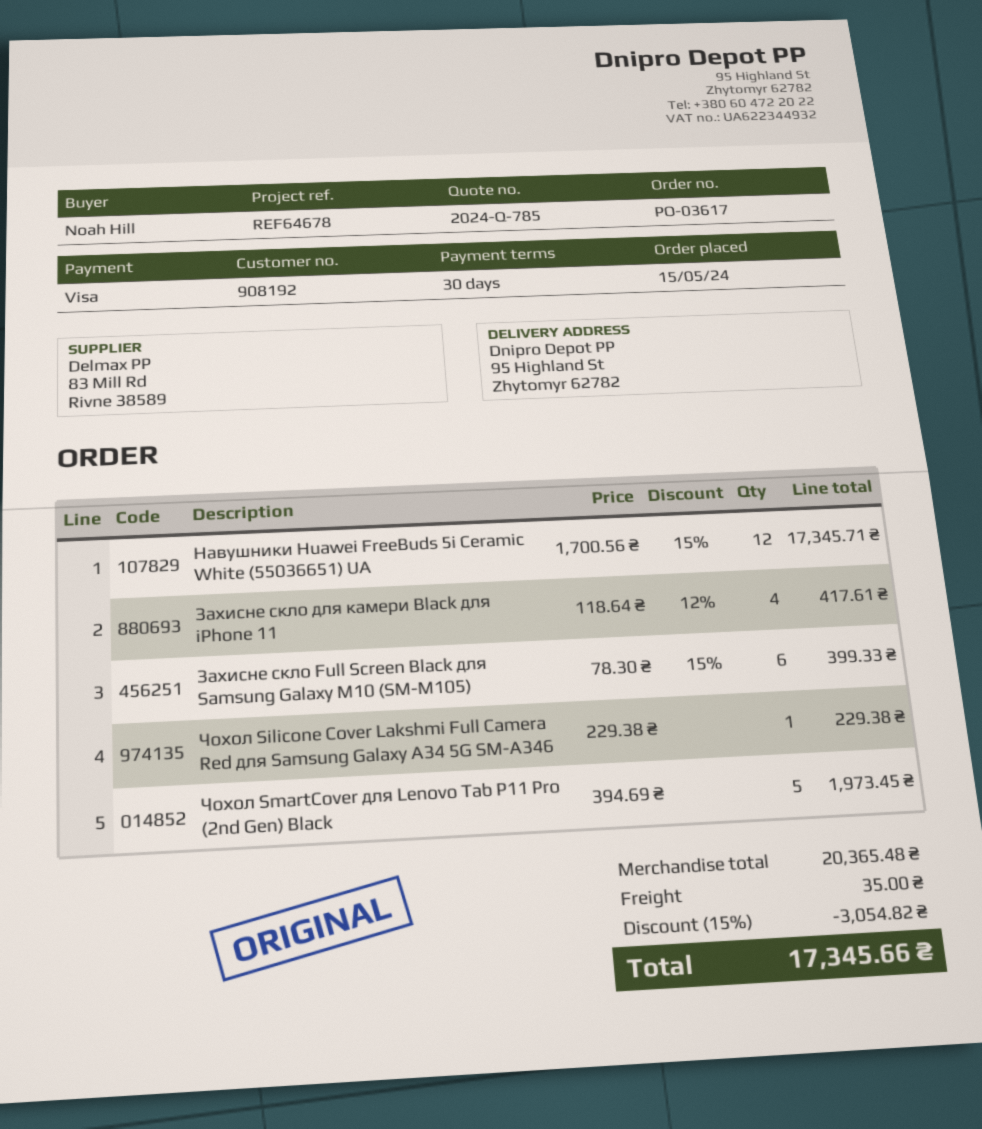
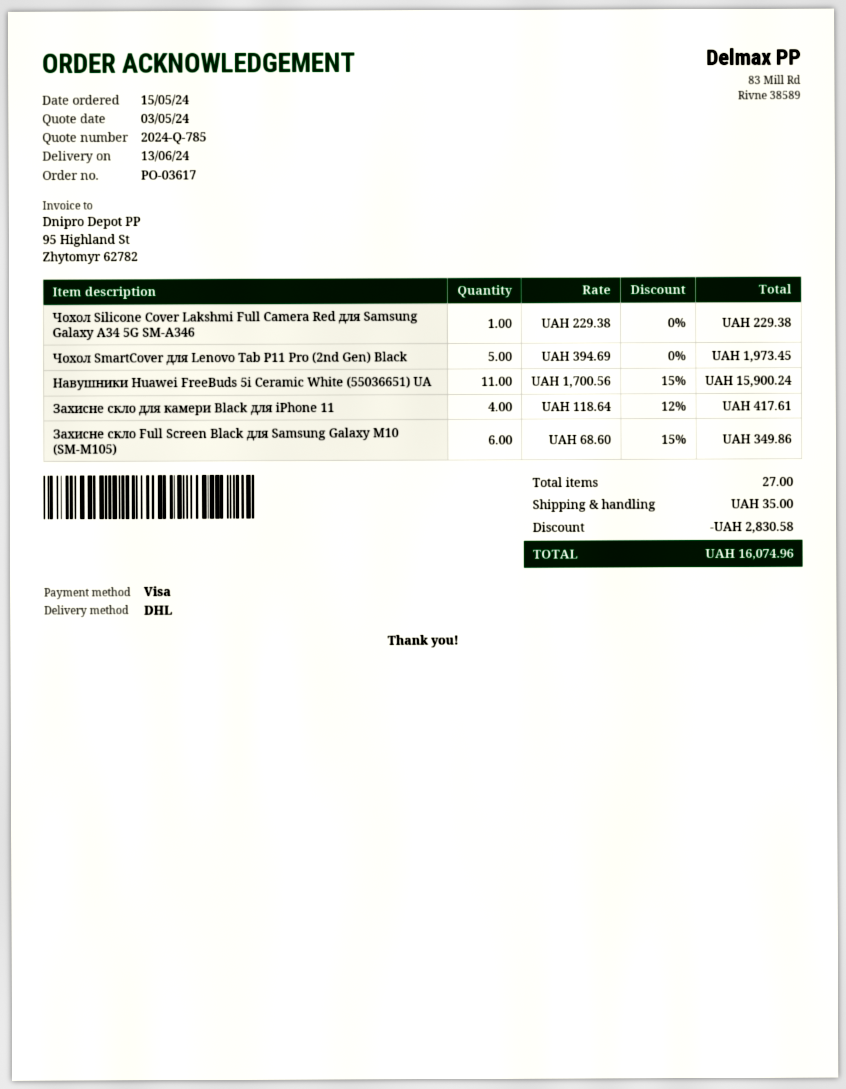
Навушники Huawei FreeBuds 5i Ceramic White (55036651) UA: 12 x 1700.56 - 15% = 17345.71 -> 11 x 1700.56 - 15% = 15900.24
Захисне скло Full Screen Black для Samsung Galaxy M10 (SM-M105): 6 x 78.30 - 15% = 399.33 -> 6 x 68.60 - 15% = 349.86
discount: 3054.82 -> 2830.58
total: 17345.66 -> 16074.96

